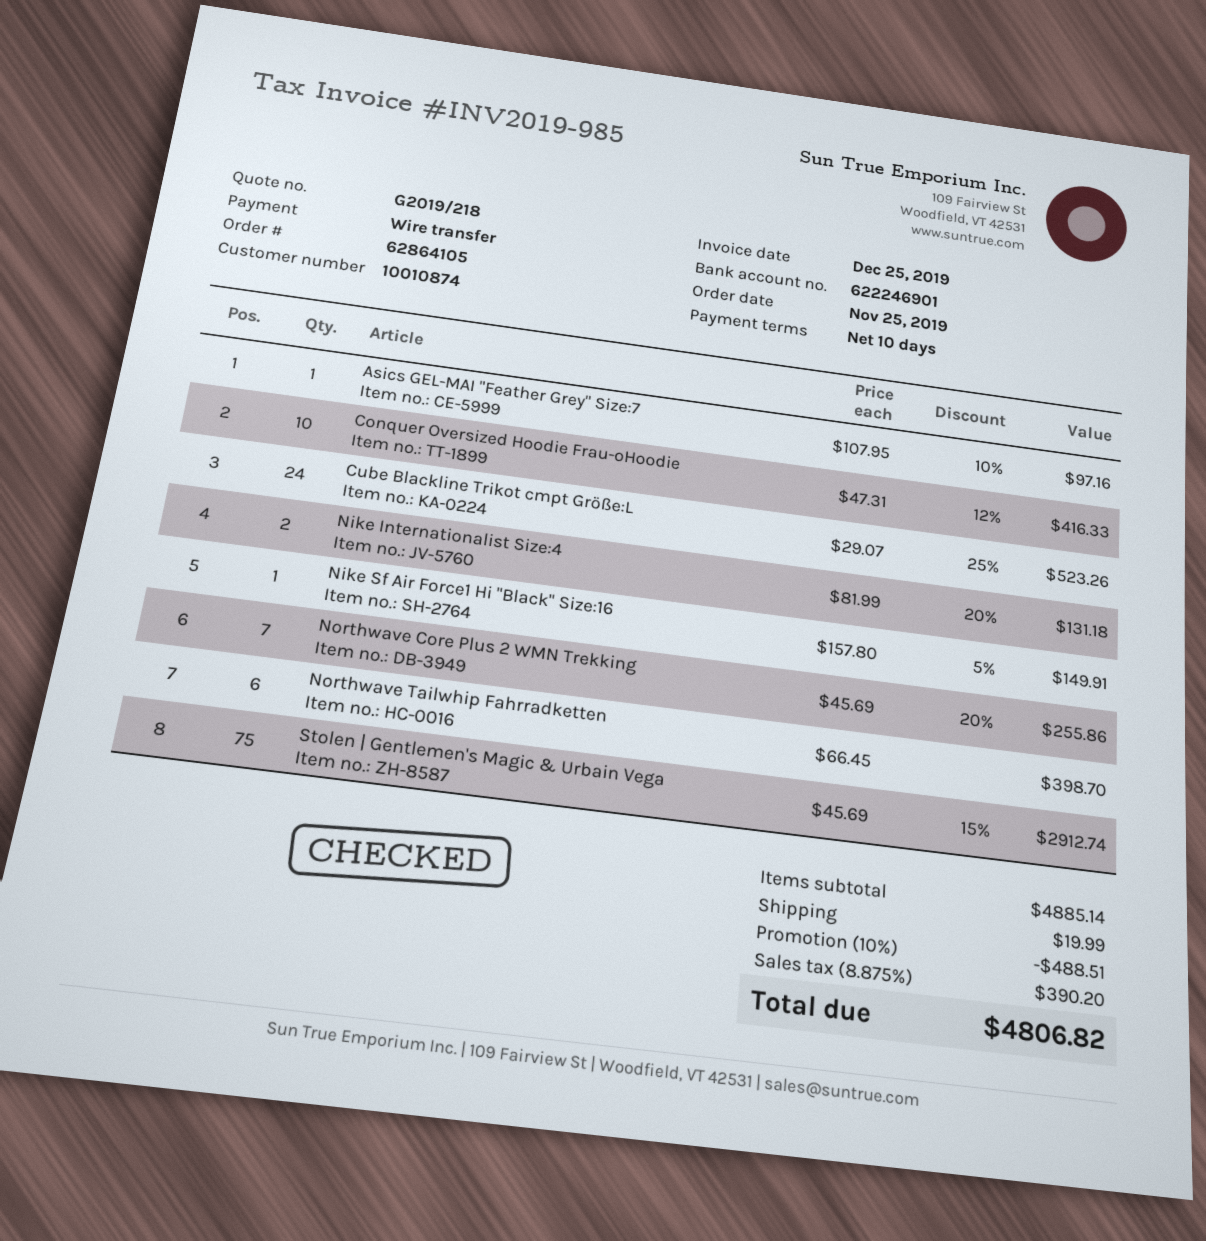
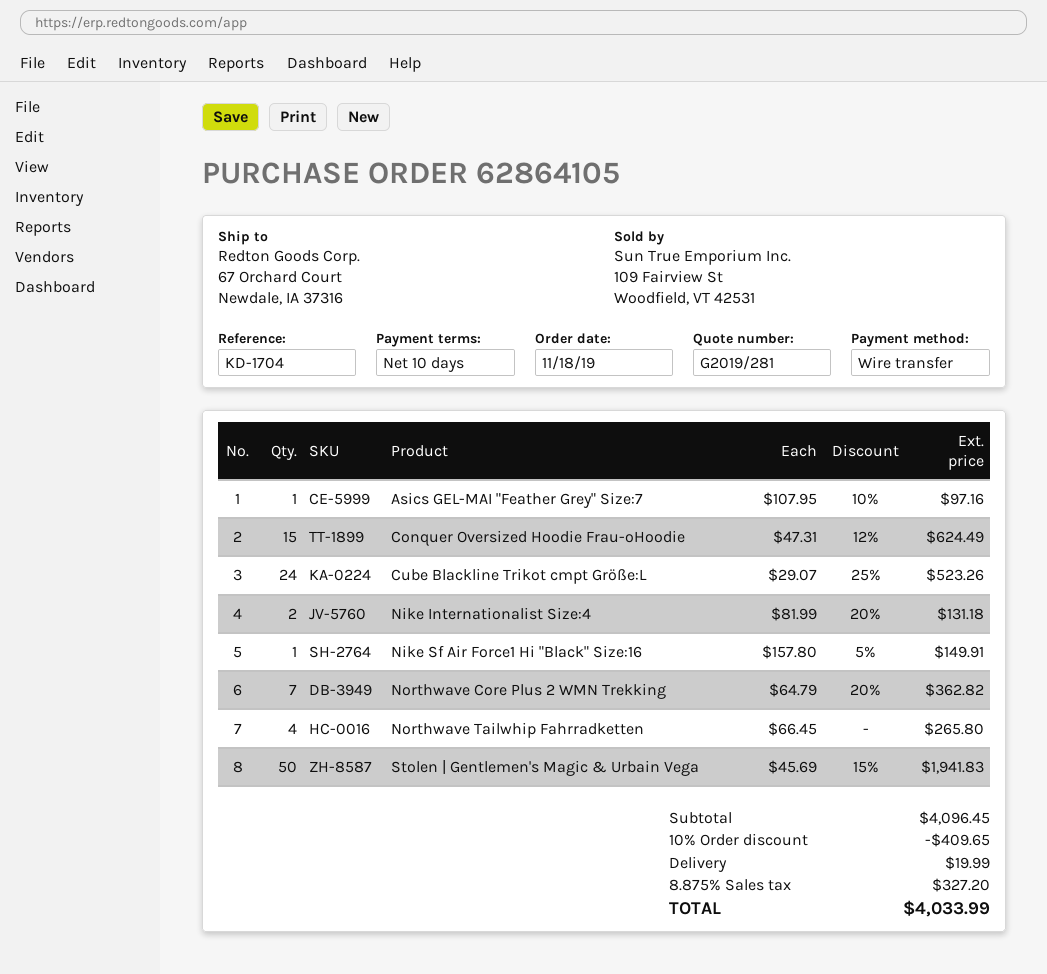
quote number: G2019/218 -> G2019/281
order date: 2019-11-25 -> 2019-11-18
Conquer Oversized Hoodie Frau-oHoodie: 10 x 47.31 - 12% = 416.33 -> 15 x 47.31 - 12% = 624.49
Northwave Core Plus 2 WMN Trekking: 7 x 45.69 - 20% = 255.86 -> 7 x 64.79 - 20% = 362.82
Northwave Tailwhip Fahrradketten: 6 x 66.45 = 398.70 -> 4 x 66.45 = 265.80
Stolen | Gentlemen's Magic & Urbain Vega: 75 x 45.69 - 15% = 2912.74 -> 50 x 45.69 - 15% = 1941.83
subtotal: 4885.14 -> 4096.45
discount: 10% = 488.51 -> 10% = 409.65
tax: 8.875% = 390.20 -> 8.875% = 327.20
total: 4806.82 -> 4033.99

